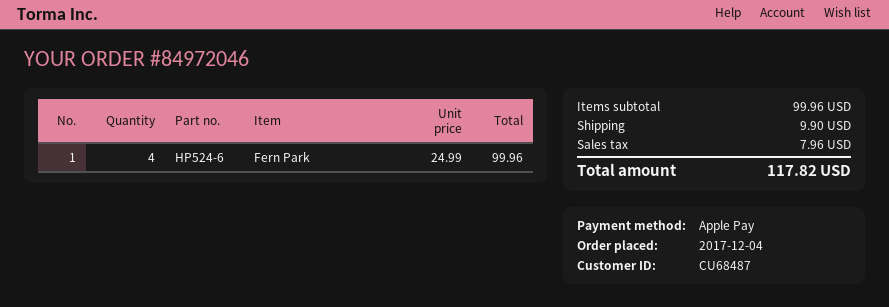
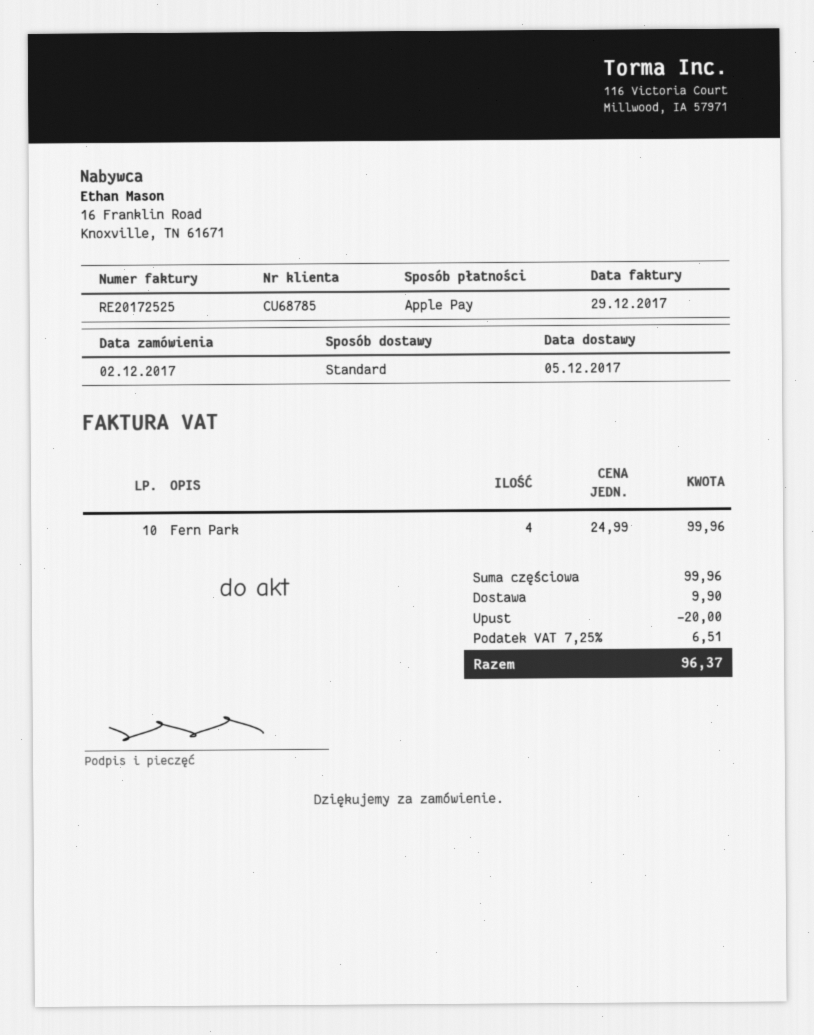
order date: 2017-12-04 -> 2017-12-02
customer number: CU68487 -> CU68785
discount: none -> 20.00
tax: 7.96 -> 6.51
total: 117.82 -> 96.37

